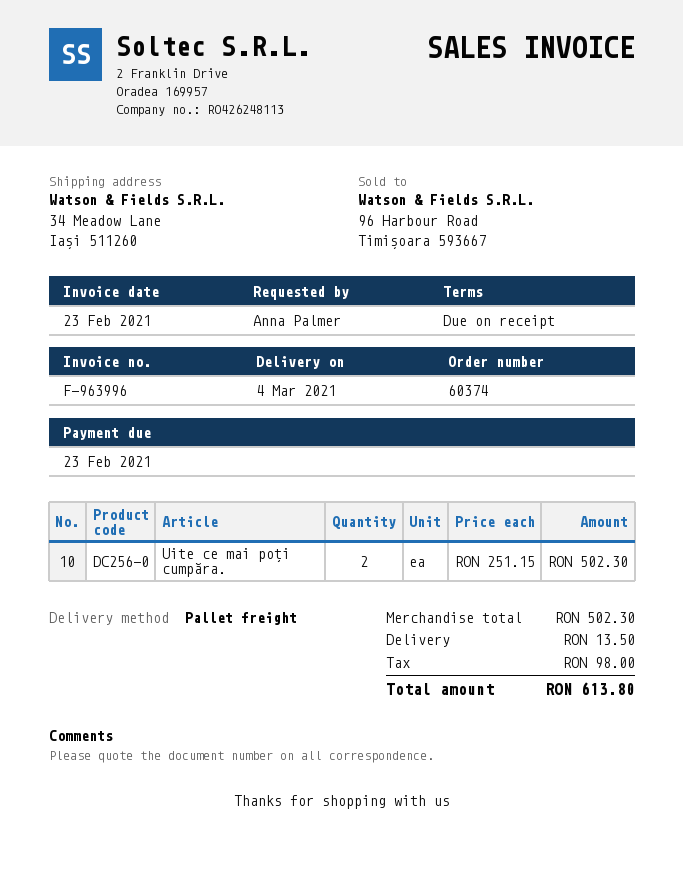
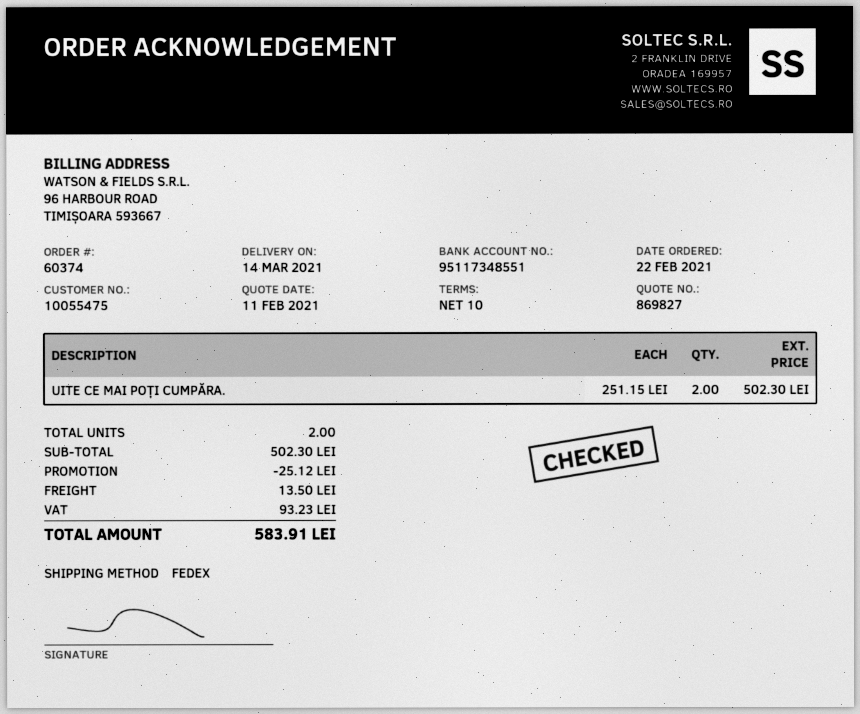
delivery date: 2021-03-04 -> 2021-03-14
payment terms: on receipt -> 10 days
shipping method: pallet freight -> FedEx
discount: none -> 25.12
tax: 98.00 -> 93.23
total: 613.80 -> 583.91

